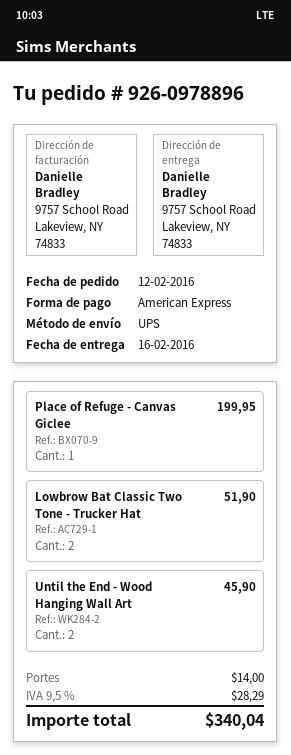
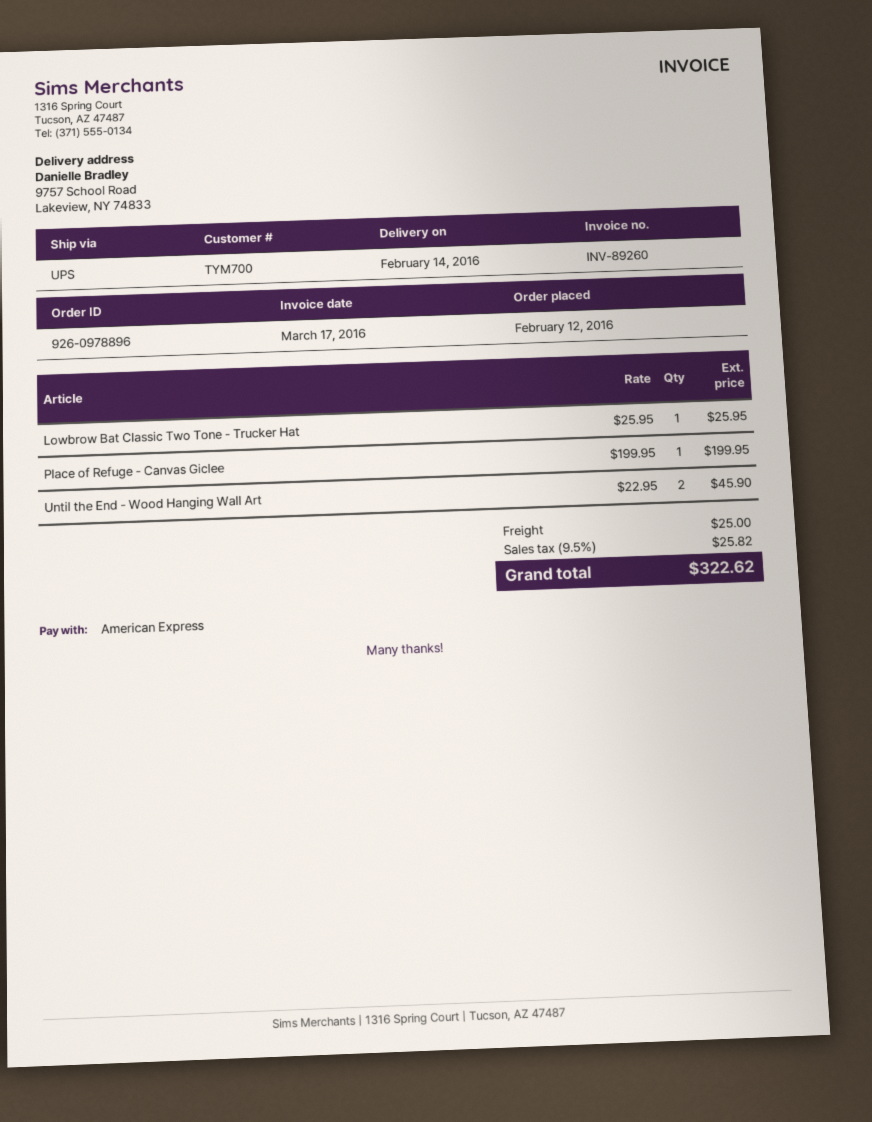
delivery date: 2016-02-16 -> 2016-02-14
Lowbrow Bat Classic Two Tone - Trucker Hat: 2 for 51.90 -> 1 for 25.95
shipping: 14.00 -> 25.00
tax: 9.5% = 28.29 -> 9.5% = 25.82
total: 340.04 -> 322.62

